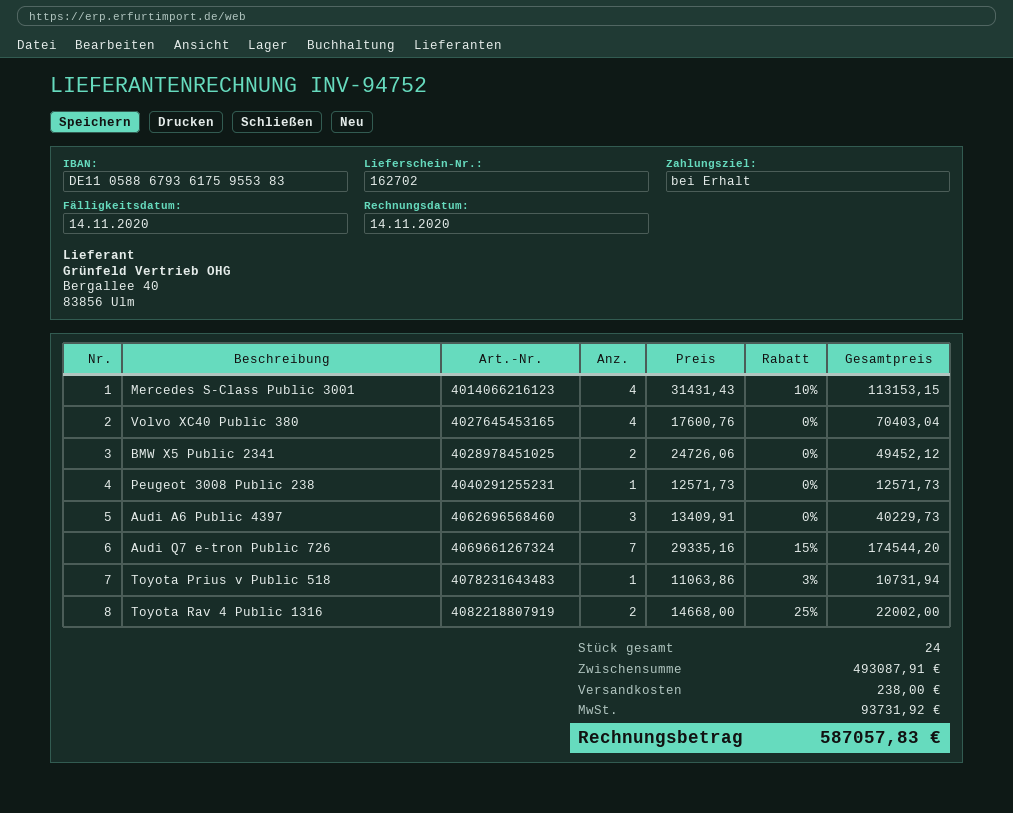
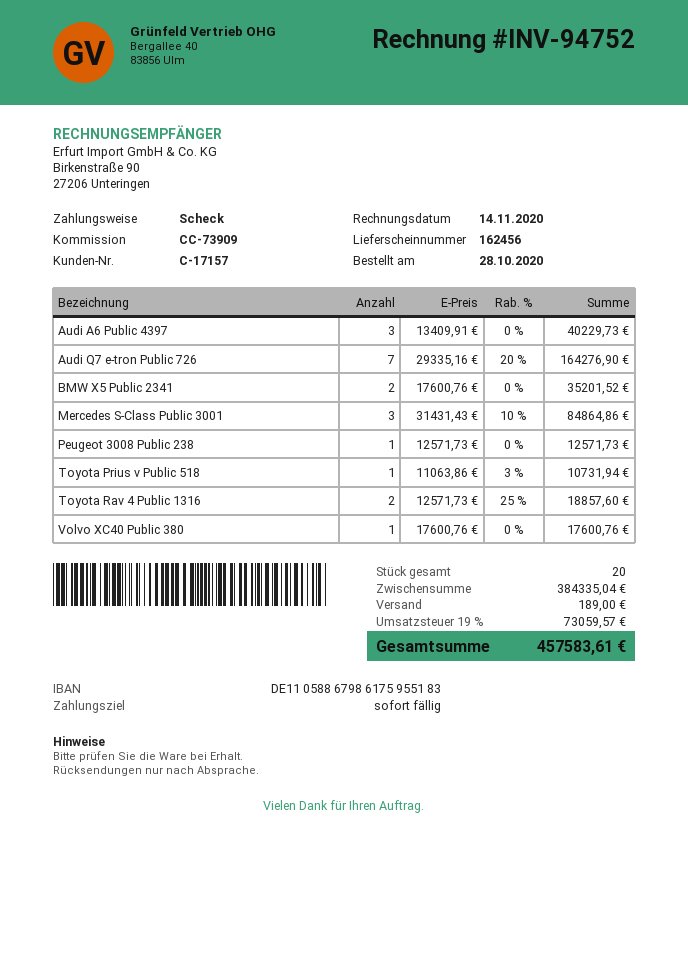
delivery note number: 162702 -> 162456
bank account: DE11058867936175955383 -> DE11058867986175955183
Mercedes S-Class Public 3001: 4 x 31431.43 - 10% = 113153.15 -> 3 x 31431.43 - 10% = 84864.86
Volvo XC40 Public 380: 4 x 17600.76 = 70403.04 -> 1 x 17600.76 = 17600.76
BMW X5 Public 2341: 2 x 24726.06 = 49452.12 -> 2 x 17600.76 = 35201.52
Audi Q7 e-tron Public 726: 7 x 29335.16 - 15% = 174544.20 -> 7 x 29335.16 - 20% = 164276.90
Toyota Rav 4 Public 1316: 2 x 14668.00 - 25% = 22002.00 -> 2 x 12571.73 - 25% = 18857.60
total quantity: 24 -> 20
subtotal: 493087.91 -> 384335.04
shipping: 238.00 -> 189.00
tax: 93731.92 -> 73059.57
total: 587057.83 -> 457583.61

